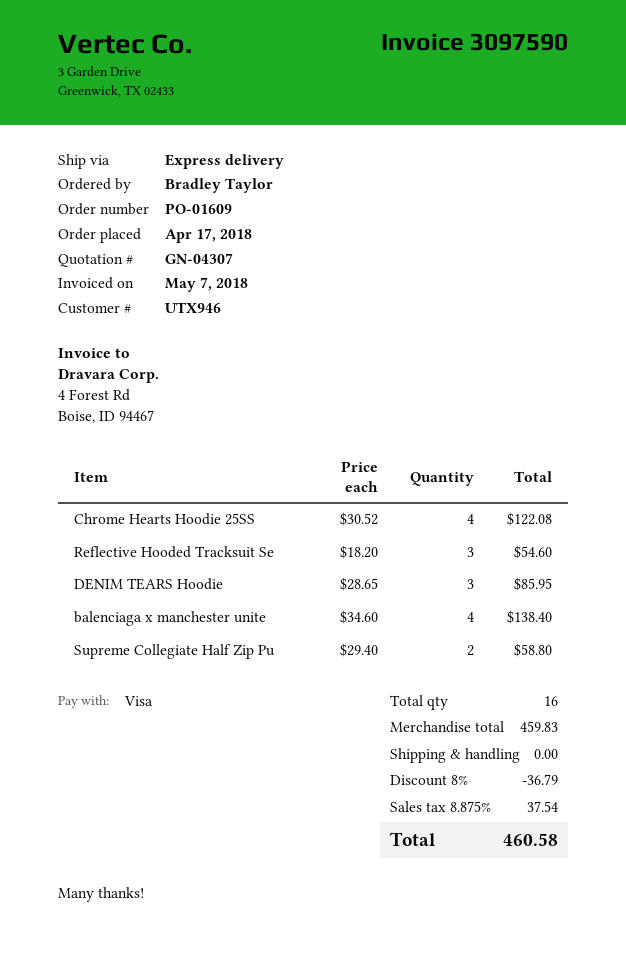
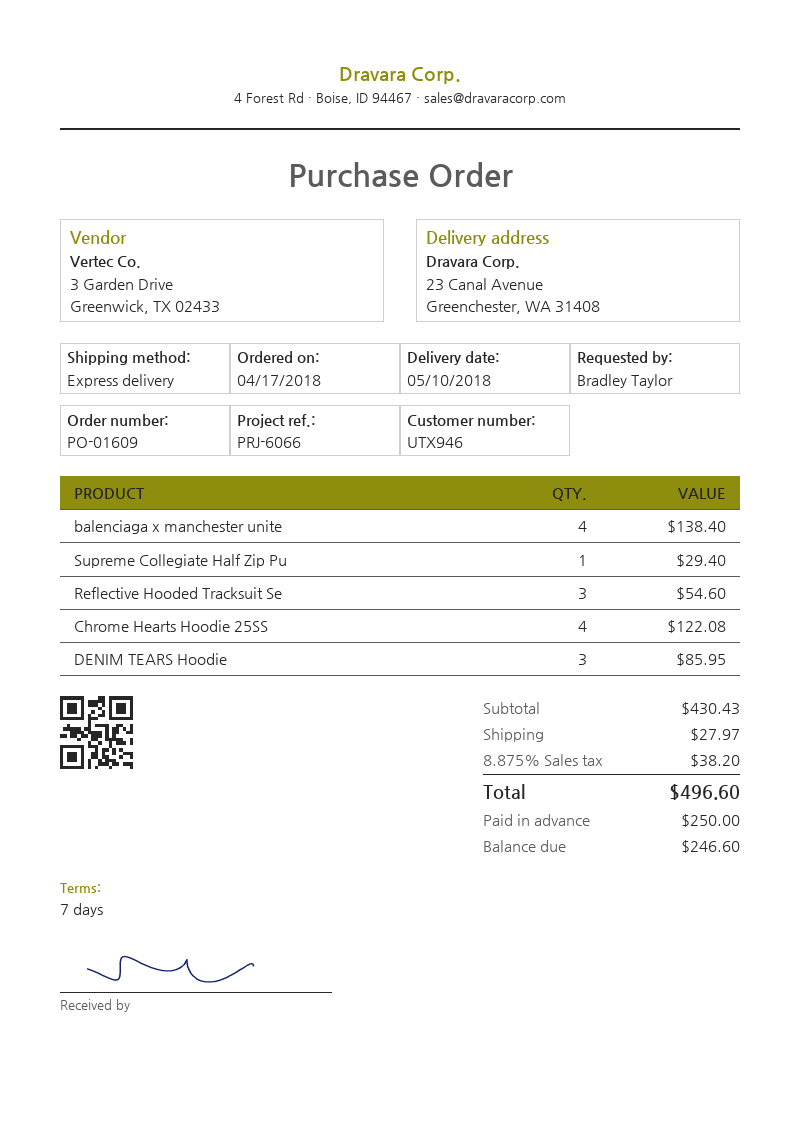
Supreme Collegiate Half Zip Pu: 2 for 58.80 -> 1 for 29.40
subtotal: 459.83 -> 430.43
discount: 8% = 36.79 -> none
shipping: 0.00 -> 27.97
tax: 8.875% = 37.54 -> 8.875% = 38.20
total: 460.58 -> 496.60

